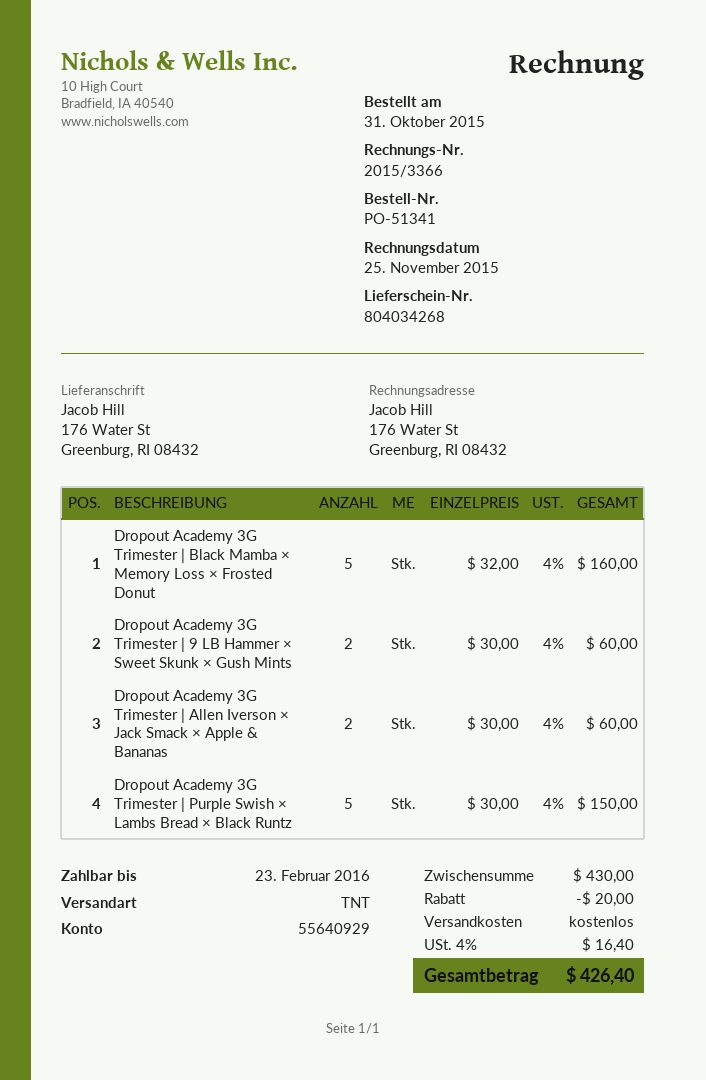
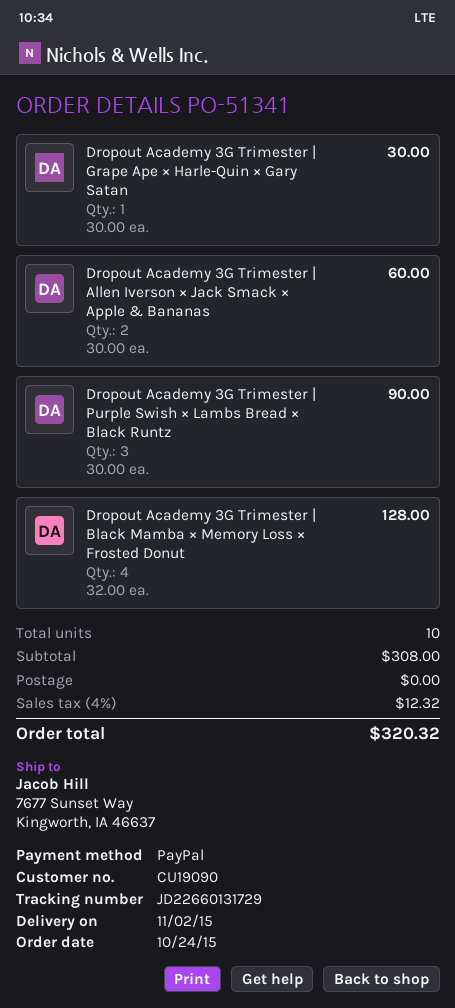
order date: 2015-10-31 -> 2015-10-24
ship to: 176 Water St, Greenburg, RI 08432 -> 7677 Sunset Way, Kingworth, IA 46637
Dropout Academy 3G Trimester | Black Mamba × Memory Loss × Frosted Donut: 5 x 32.00 = 160.00 -> 4 x 32.00 = 128.00
Dropout Academy 3G Trimester | 9 LB Hammer × Sweet Skunk × Gush Mints: 2 x 30.00 = 60.00 -> none
Dropout Academy 3G Trimester | Purple Swish × Lambs Bread × Black Runtz: 5 x 30.00 = 150.00 -> 3 x 30.00 = 90.00
Dropout Academy 3G Trimester | Grape Ape × Harle-Quin × Gary Satan: none -> 1 x 30.00 = 30.00
subtotal: 430.00 -> 308.00
discount: 20.00 -> none
tax: 4% = 16.40 -> 4% = 12.32
total: 426.40 -> 320.32

